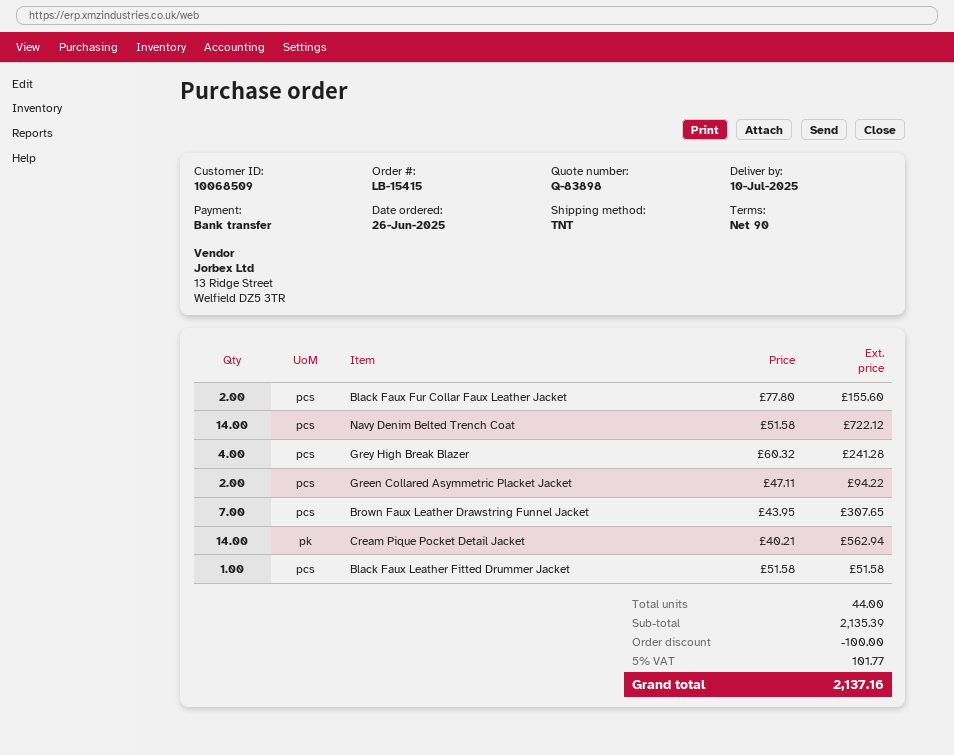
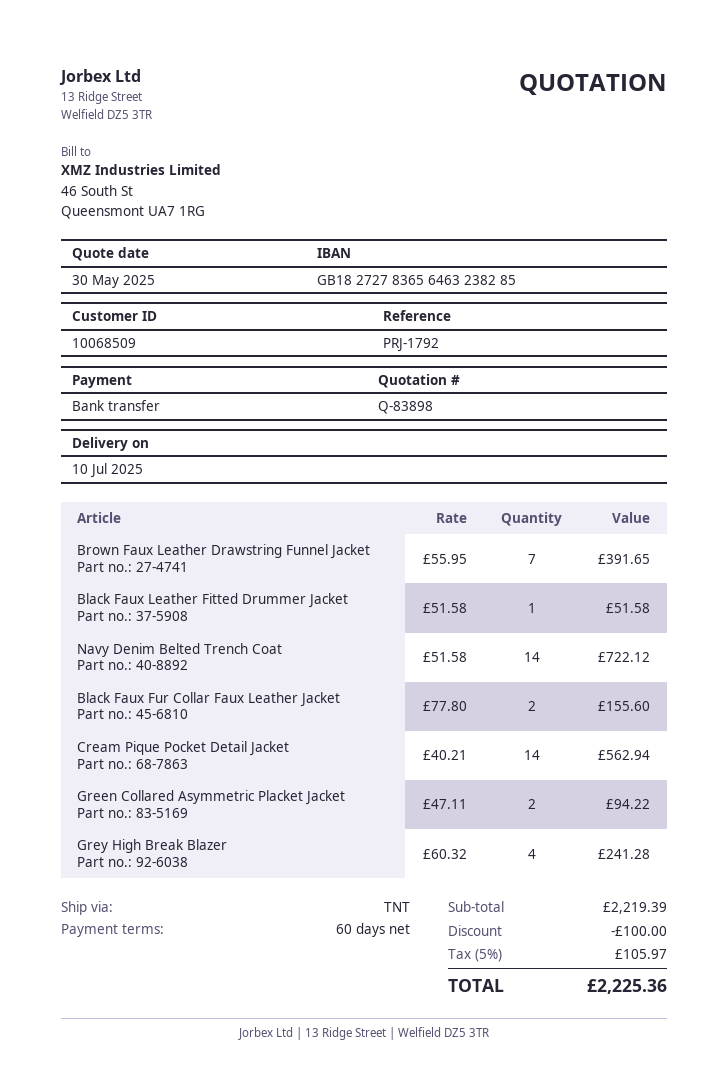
payment terms: 90 days -> 60 days
Brown Faux Leather Drawstring Funnel Jacket: 7 x 43.95 = 307.65 -> 7 x 55.95 = 391.65
subtotal: 2135.39 -> 2219.39
tax: 5% = 101.77 -> 5% = 105.97
total: 2137.16 -> 2225.36

